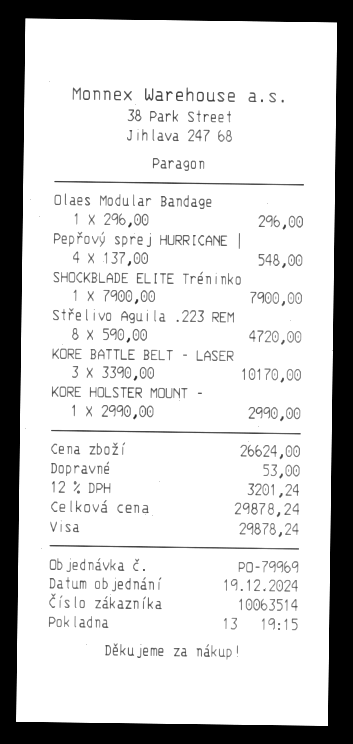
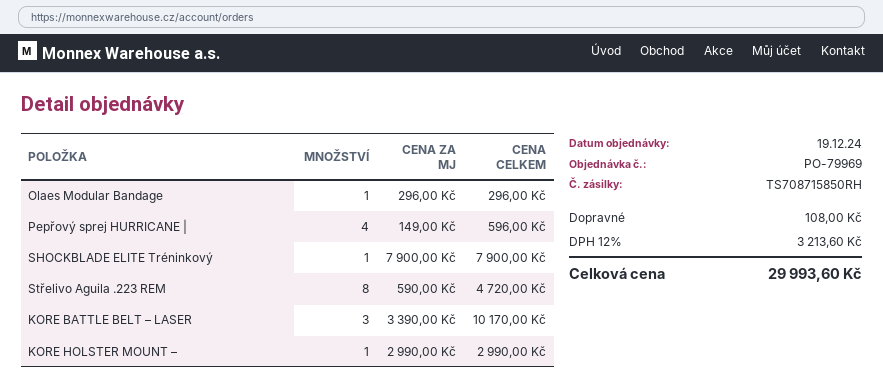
Pepřový sprej HURRICANE |: 4 x 137.00 = 548.00 -> 4 x 149.00 = 596.00
shipping: 53.00 -> 108.00
tax: 12% = 3201.24 -> 12% = 3213.60
total: 29878.24 -> 29993.60

